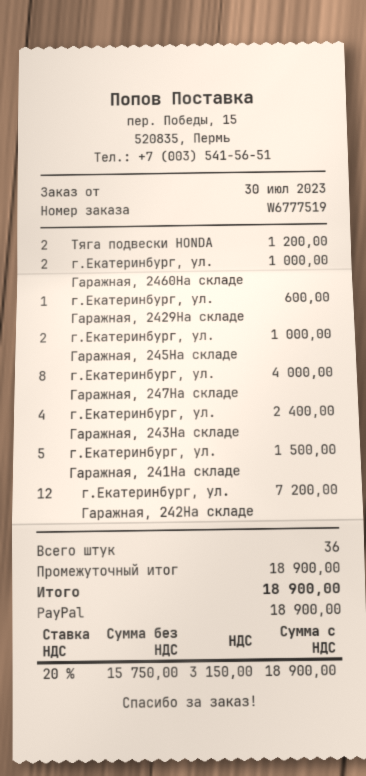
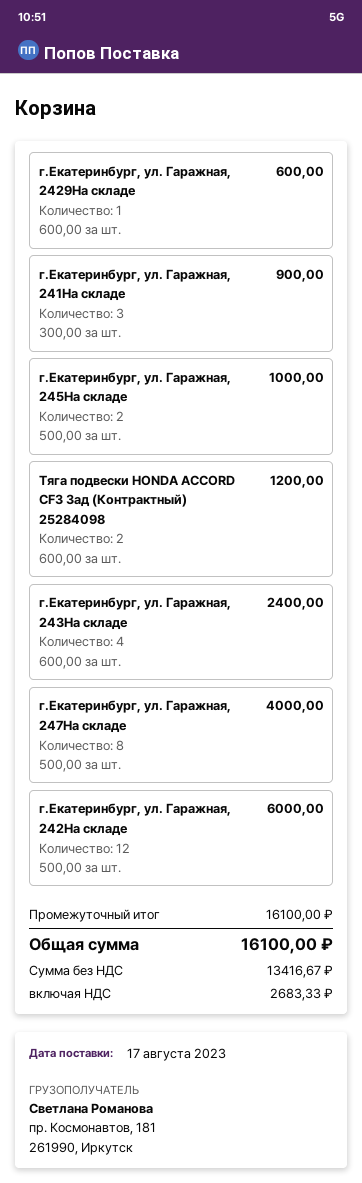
г.Екатеринбург, ул. Гаражная, 2460На складе: 2 for 1000.00 -> none
г.Екатеринбург, ул. Гаражная, 241На складе: 5 for 1500.00 -> 3 for 900.00
г.Екатеринбург, ул. Гаражная, 242На складе: 12 for 7200.00 -> 12 for 6000.00
subtotal: 18900.00 -> 16100.00
net: 15750.00 -> 13416.67
tax: 3150.00 -> 2683.33
total: 18900.00 -> 16100.00

